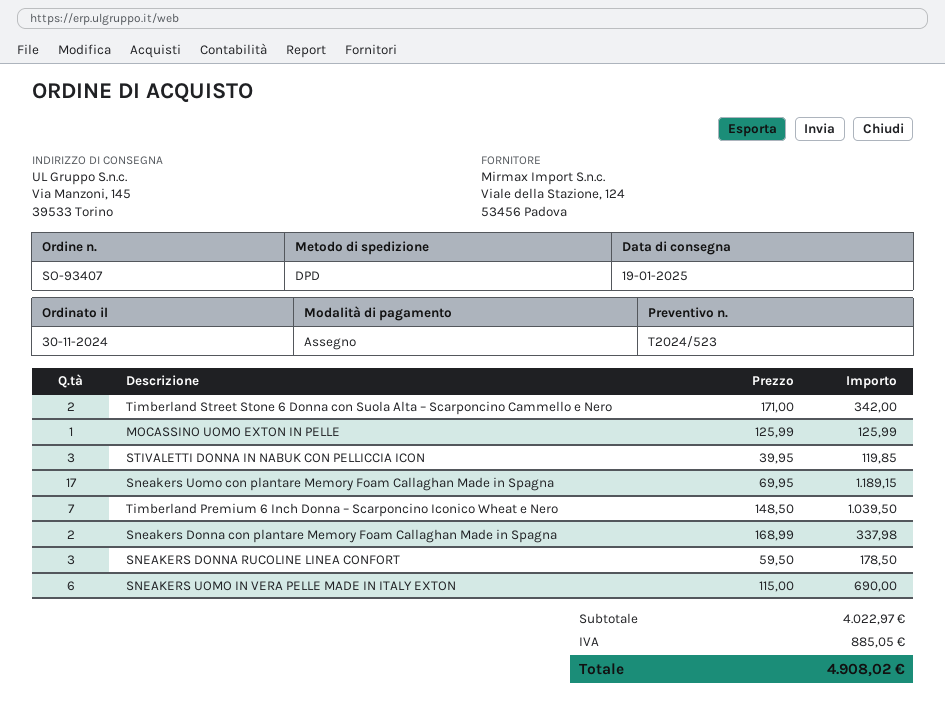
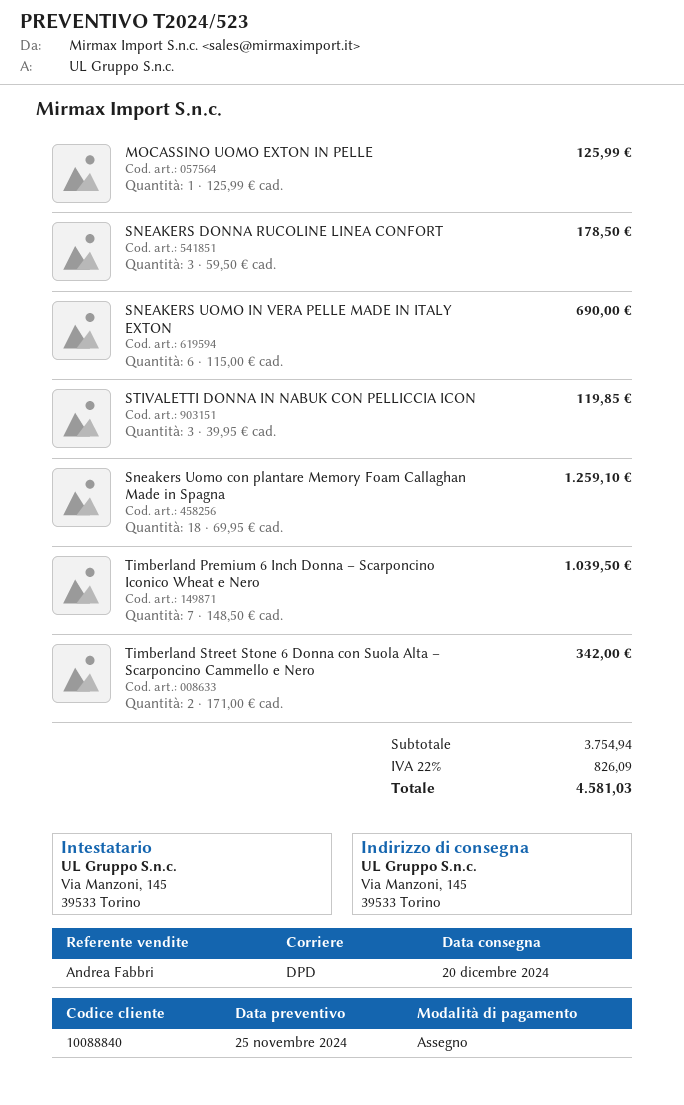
delivery date: 2025-01-19 -> 2024-12-20
Sneakers Uomo con plantare Memory Foam Callaghan Made in Spagna: 17 x 69.95 = 1189.15 -> 18 x 69.95 = 1259.10
Sneakers Donna con plantare Memory Foam Callaghan Made in Spagna: 2 x 168.99 = 337.98 -> none
subtotal: 4022.97 -> 3754.94
tax: 885.05 -> 826.09
total: 4908.02 -> 4581.03

